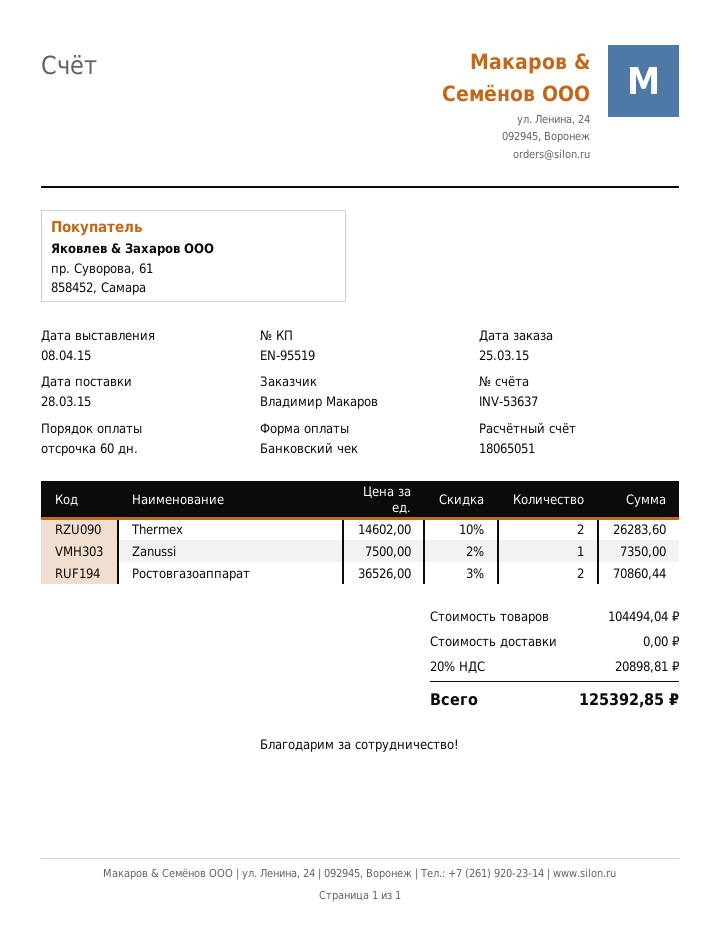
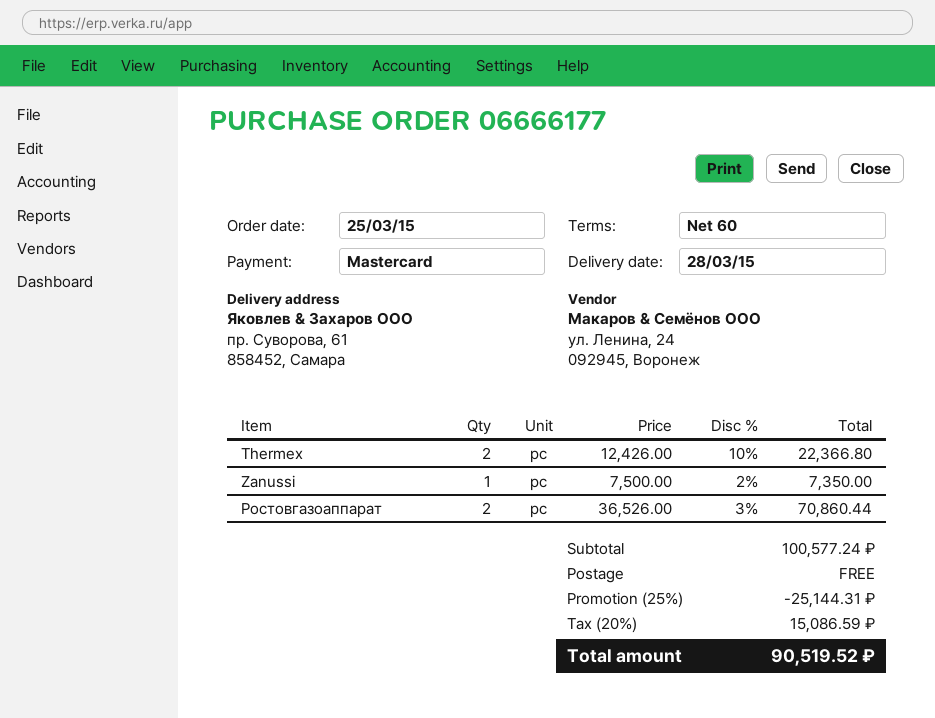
payment method: cheque -> Mastercard
Thermex: 2 x 14602.00 - 10% = 26283.60 -> 2 x 12426.00 - 10% = 22366.80
subtotal: 104494.04 -> 100577.24
discount: none -> 25% = 25144.31
tax: 20% = 20898.81 -> 20% = 15086.59
total: 125392.85 -> 90519.52

